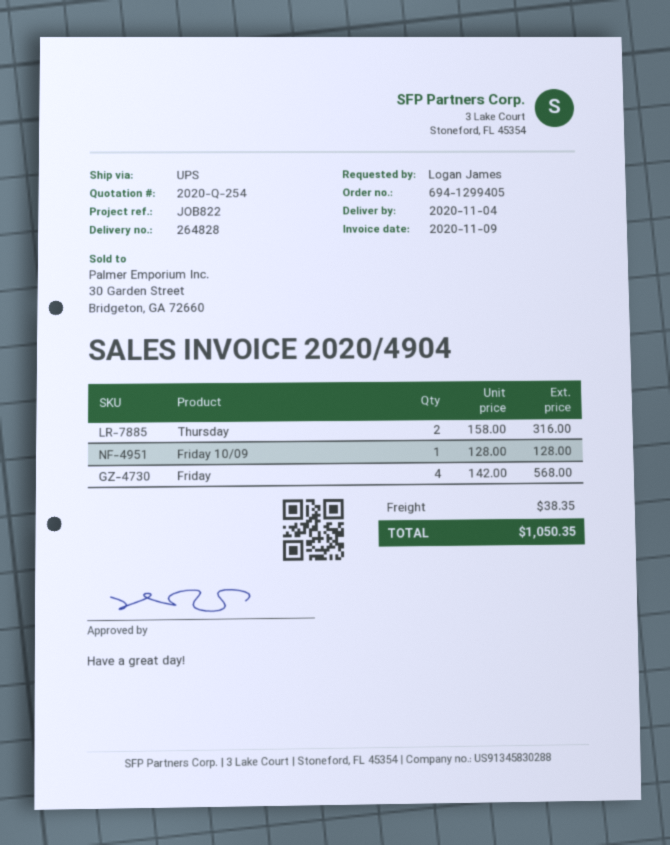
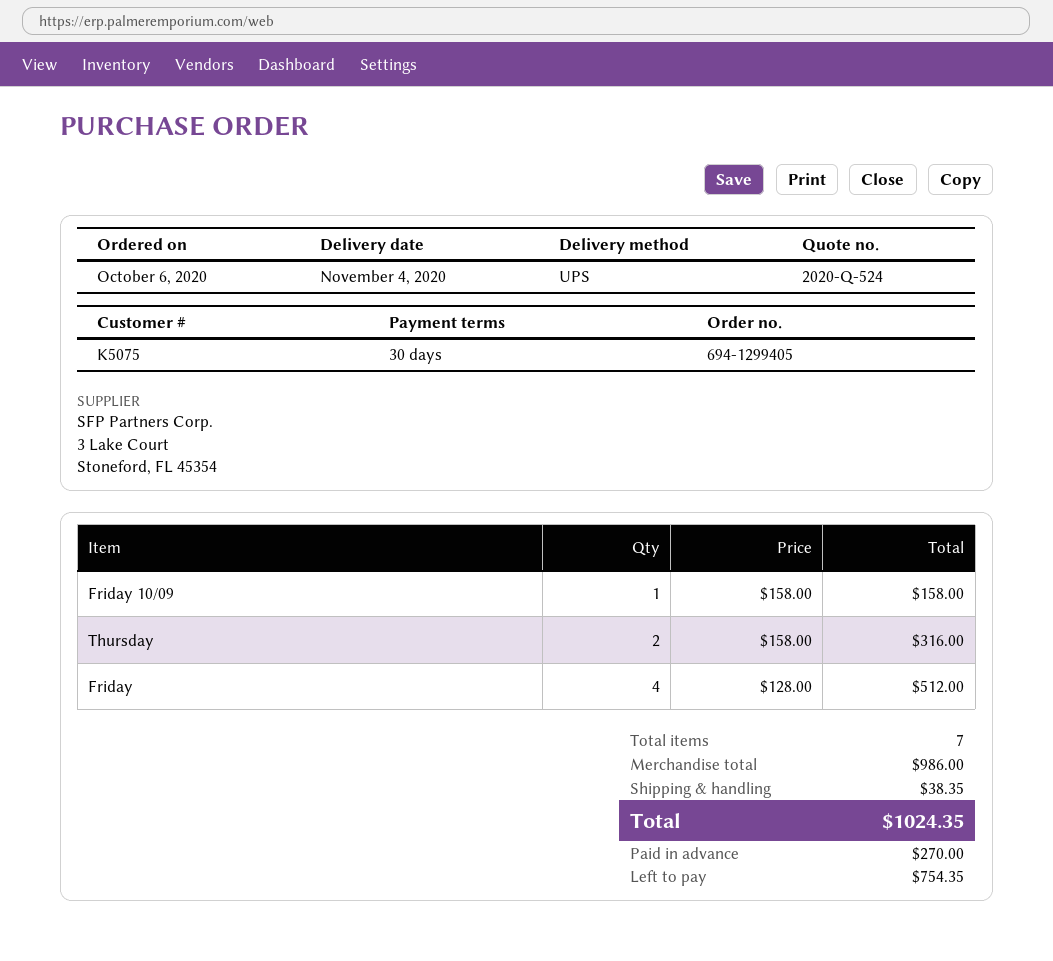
quote number: 2020-Q-254 -> 2020-Q-524
Friday 10/09: 1 x 128.00 = 128.00 -> 1 x 158.00 = 158.00
Friday: 4 x 142.00 = 568.00 -> 4 x 128.00 = 512.00
total: 1050.35 -> 1024.35

